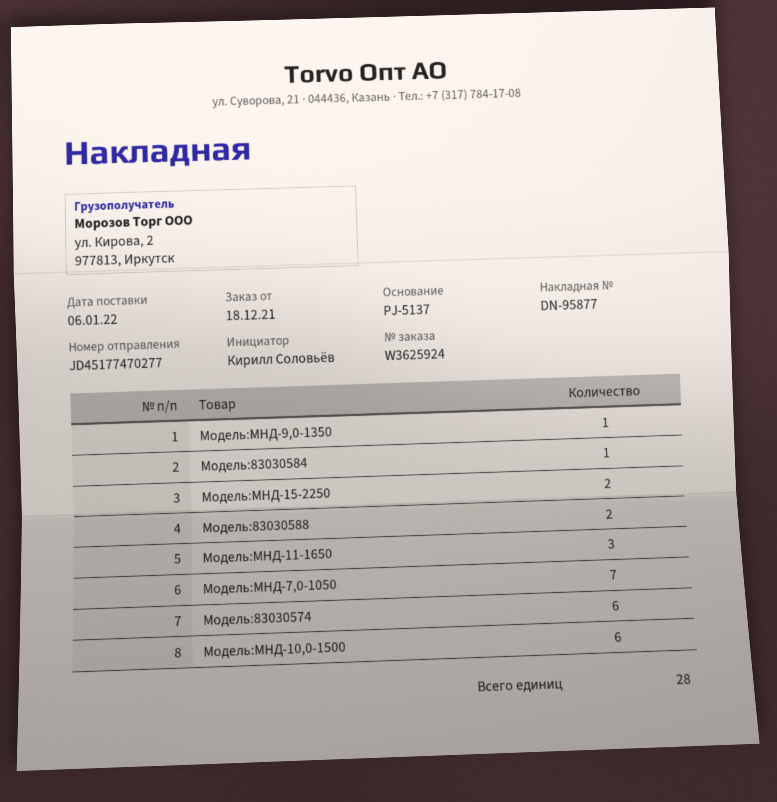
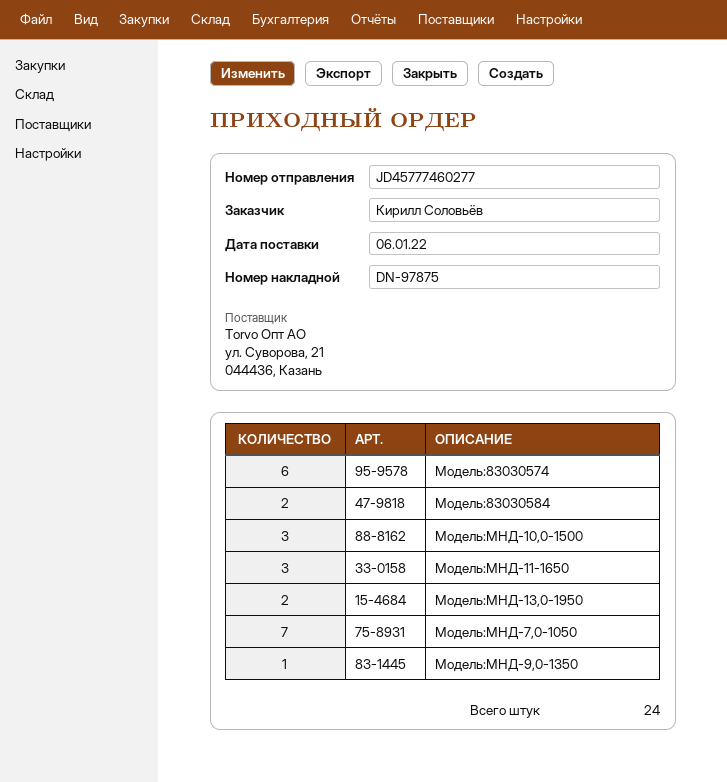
delivery note number: DN-95877 -> DN-97875
tracking number: JD45177470277 -> JD45777460277
Модель:83030584: 1 -> 2
Модель:МНД-15-2250: 2 -> none
Модель:83030588: 2 -> none
Модель:МНД-10,0-1500: 6 -> 3
Модель:МНД-13,0-1950: none -> 2
total quantity: 28 -> 24

